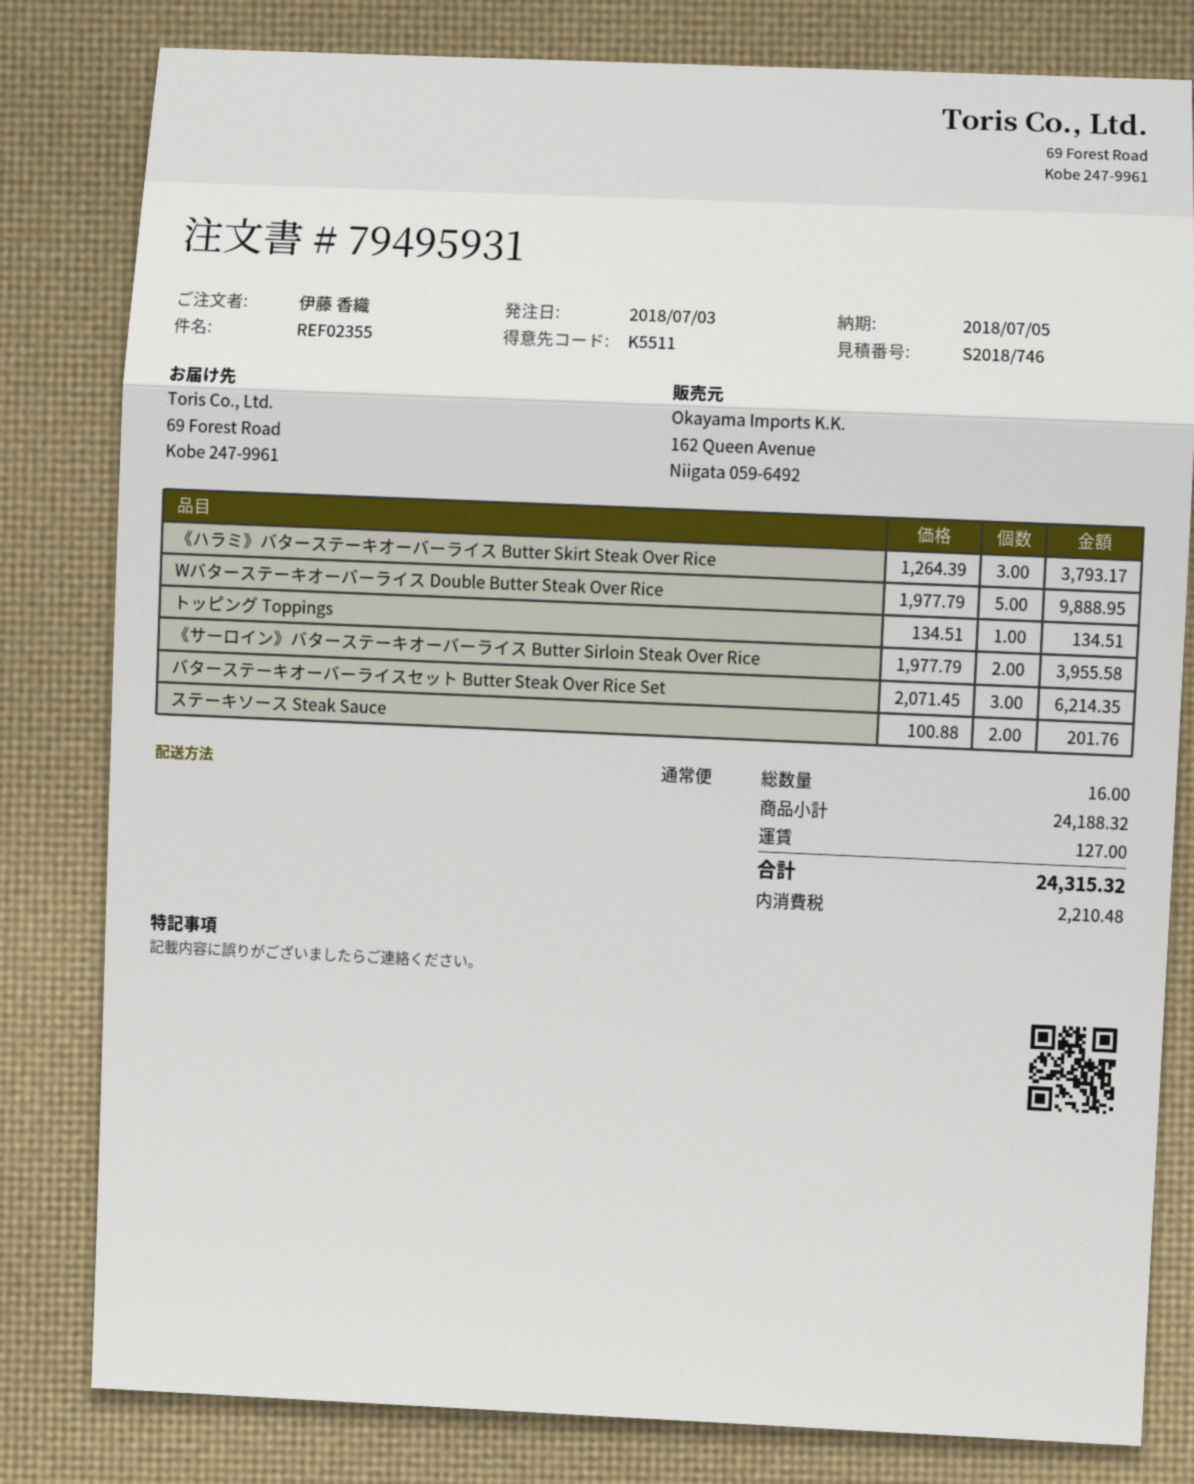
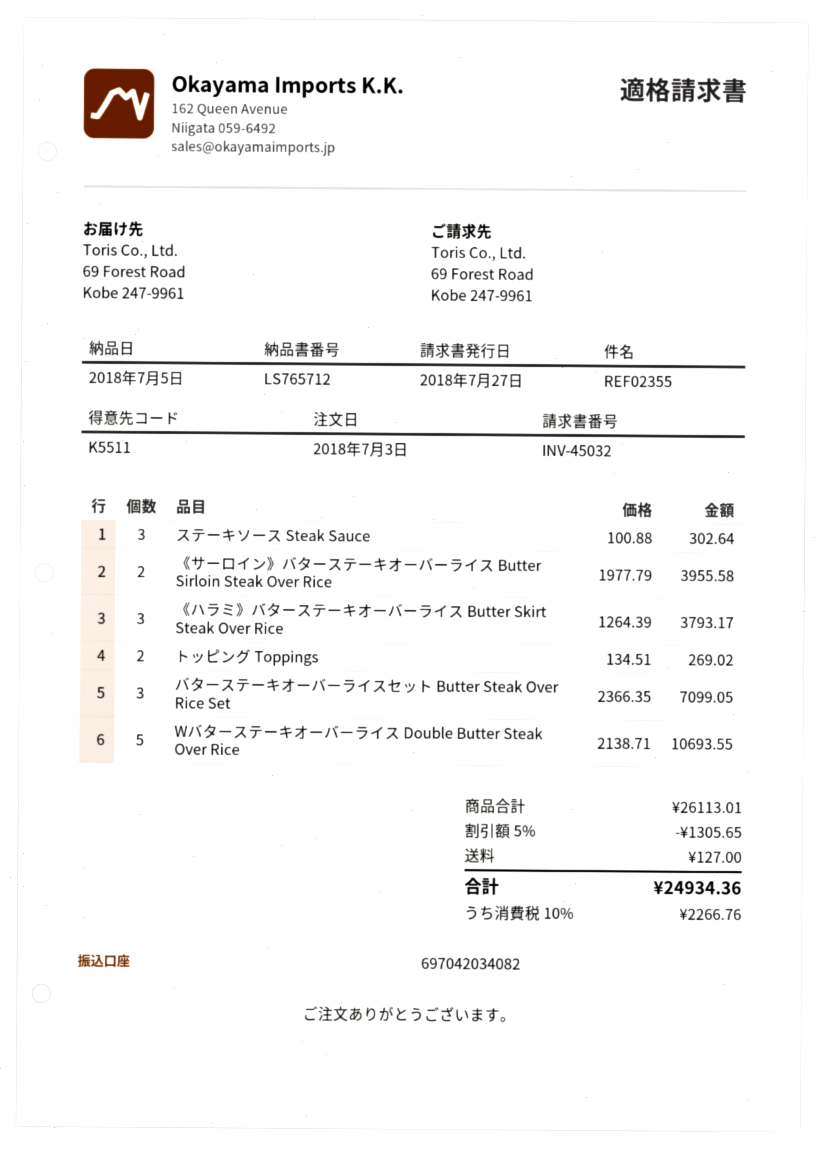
Wバターステーキオーバーライス Double Butter Steak Over Rice: 5 x 1977.79 = 9888.95 -> 5 x 2138.71 = 10693.55
トッピング Toppings: 1 x 134.51 = 134.51 -> 2 x 134.51 = 269.02
バターステーキオーバーライスセット Butter Steak Over Rice Set: 3 x 2071.45 = 6214.35 -> 3 x 2366.35 = 7099.05
ステーキソース Steak Sauce: 2 x 100.88 = 201.76 -> 3 x 100.88 = 302.64
subtotal: 24188.32 -> 26113.01
discount: none -> 5% = 1305.65
tax: 2210.48 -> 2266.76
total: 24315.32 -> 24934.36

